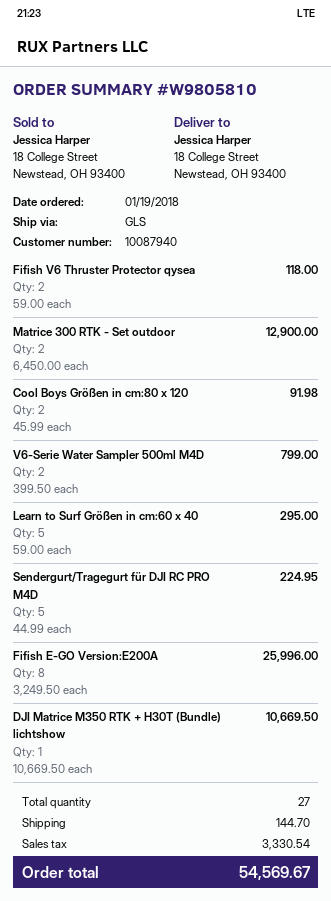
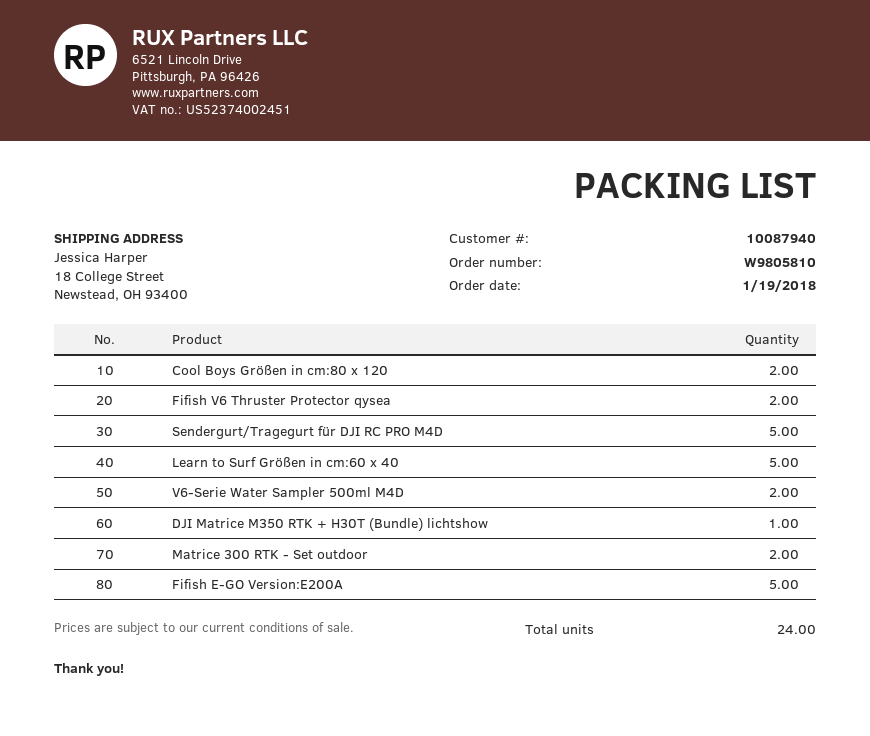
Fifish E-GO Version:E200A: 8 -> 5
total quantity: 27 -> 24

